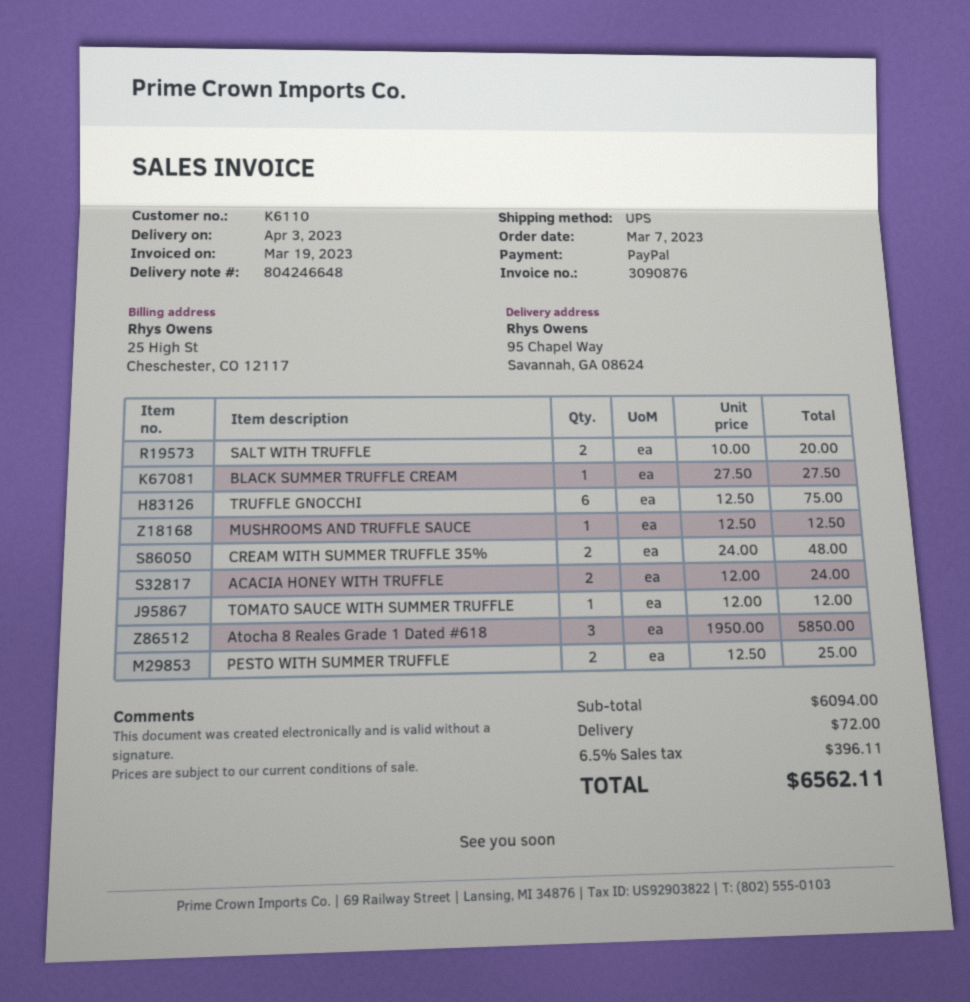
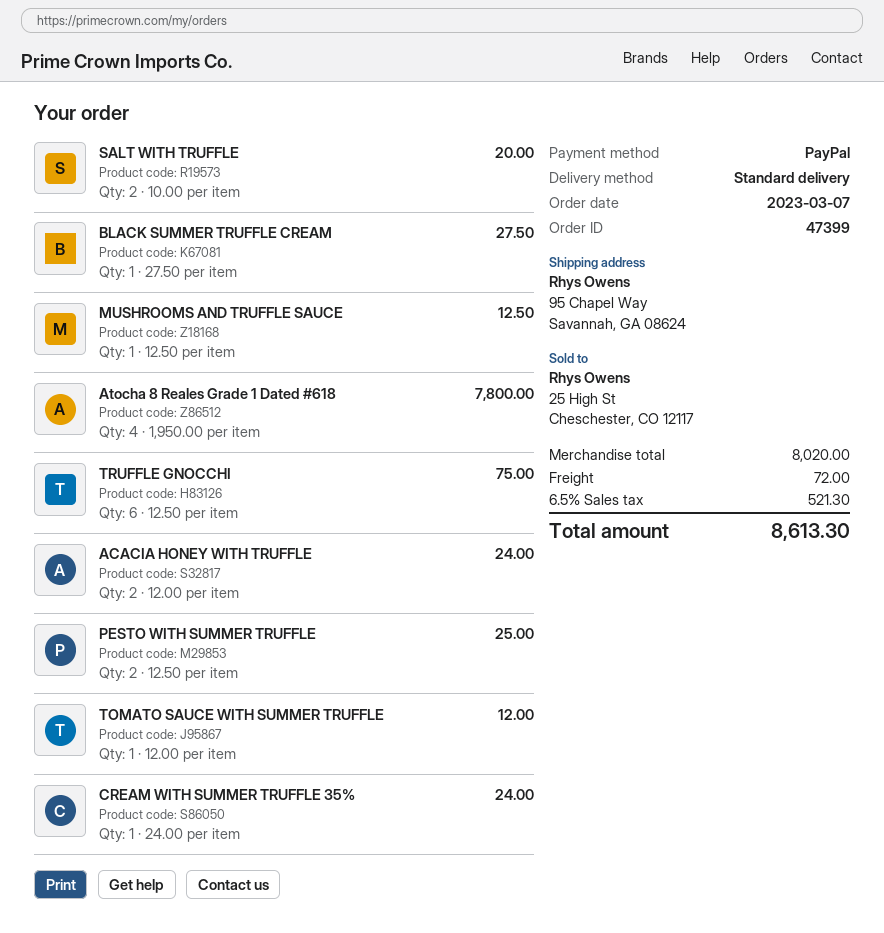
shipping method: UPS -> standard
CREAM WITH SUMMER TRUFFLE 35%: 2 x 24.00 = 48.00 -> 1 x 24.00 = 24.00
Atocha 8 Reales Grade 1 Dated #618: 3 x 1950.00 = 5850.00 -> 4 x 1950.00 = 7800.00
subtotal: 6094.00 -> 8020.00
tax: 6.5% = 396.11 -> 6.5% = 521.30
total: 6562.11 -> 8613.30

